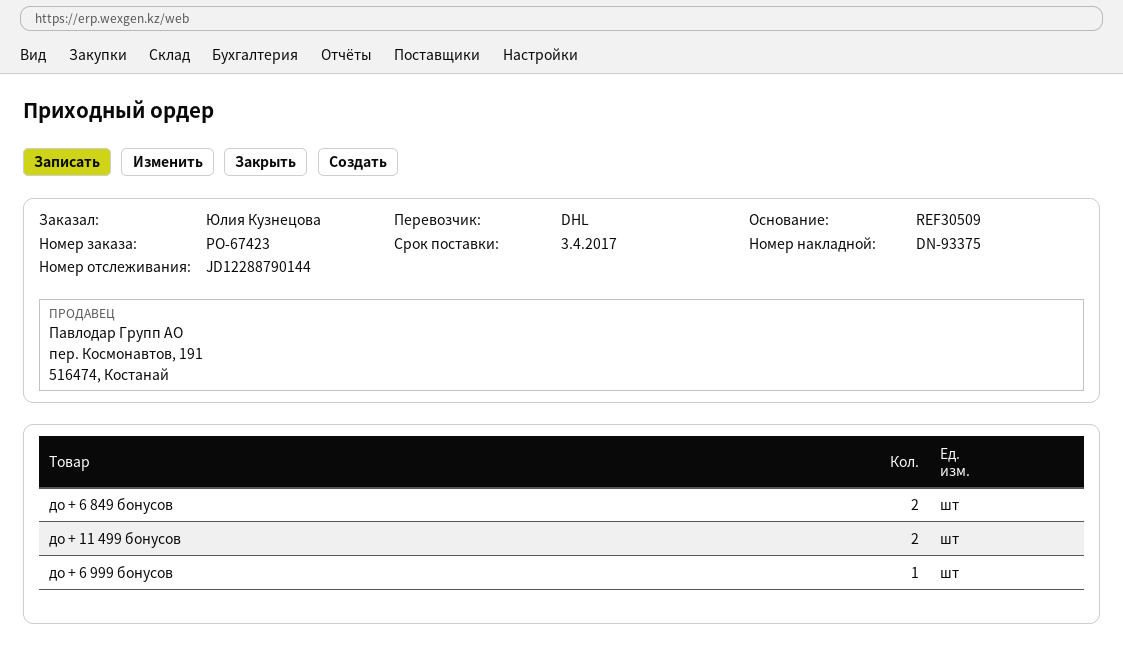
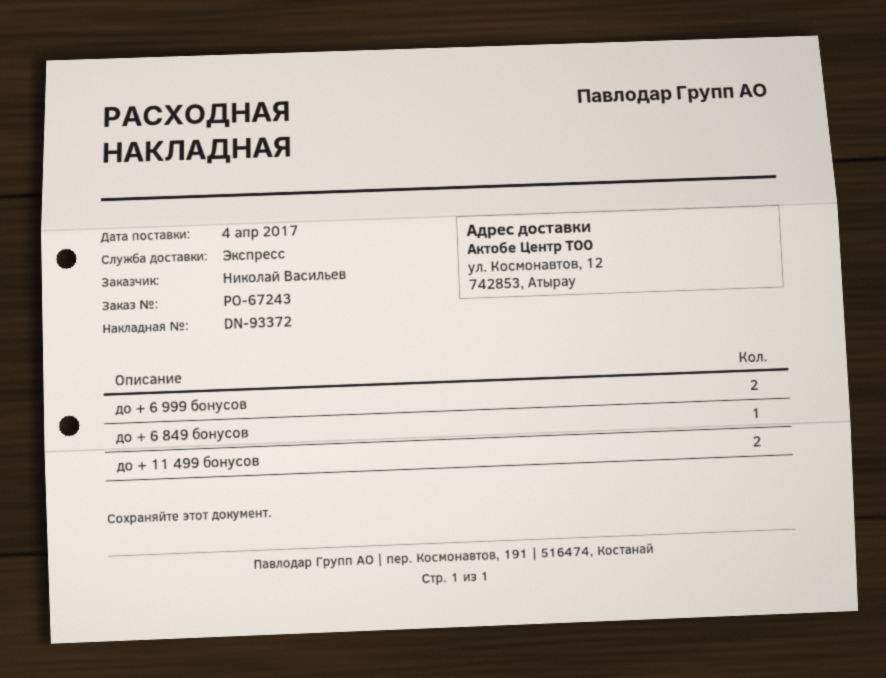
order number: PO-67423 -> PO-67243
delivery note number: DN-93375 -> DN-93372
delivery date: 2017-04-03 -> 2017-04-04
ordered by: Юлия Кузнецова -> Николай Васильев
shipping method: DHL -> express
до + 6 849 бонусов: 2 -> 1
до + 6 999 бонусов: 1 -> 2

